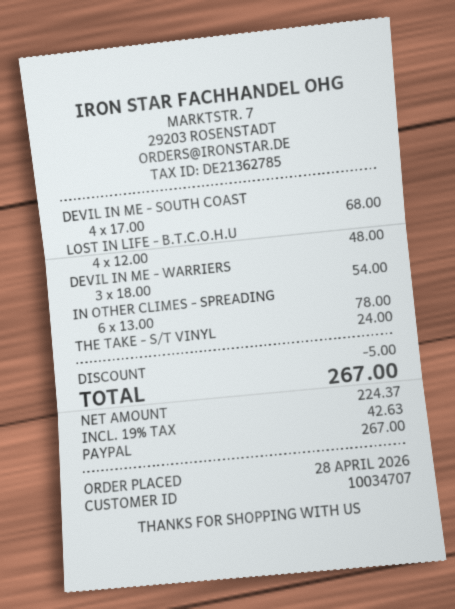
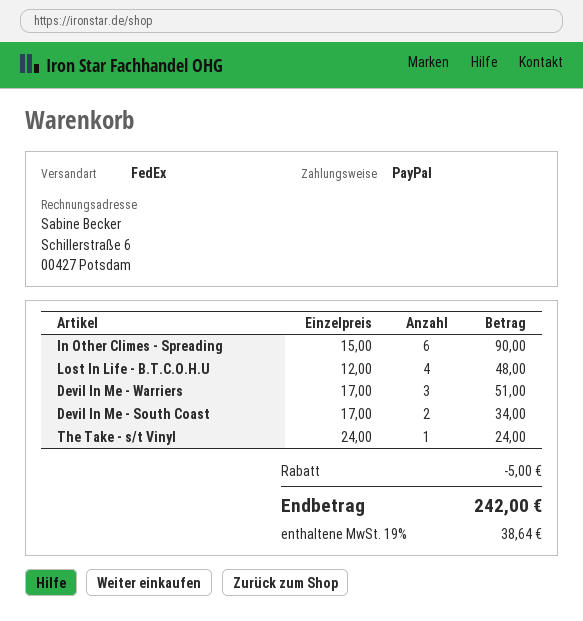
DEVIL IN ME - SOUTH COAST: 4 x 17.00 = 68.00 -> 2 x 17.00 = 34.00
DEVIL IN ME - WARRIERS: 3 x 18.00 = 54.00 -> 3 x 17.00 = 51.00
IN OTHER CLIMES - SPREADING: 6 x 13.00 = 78.00 -> 6 x 15.00 = 90.00
tax: 19% = 42.63 -> 19% = 38.64
total: 267.00 -> 242.00

